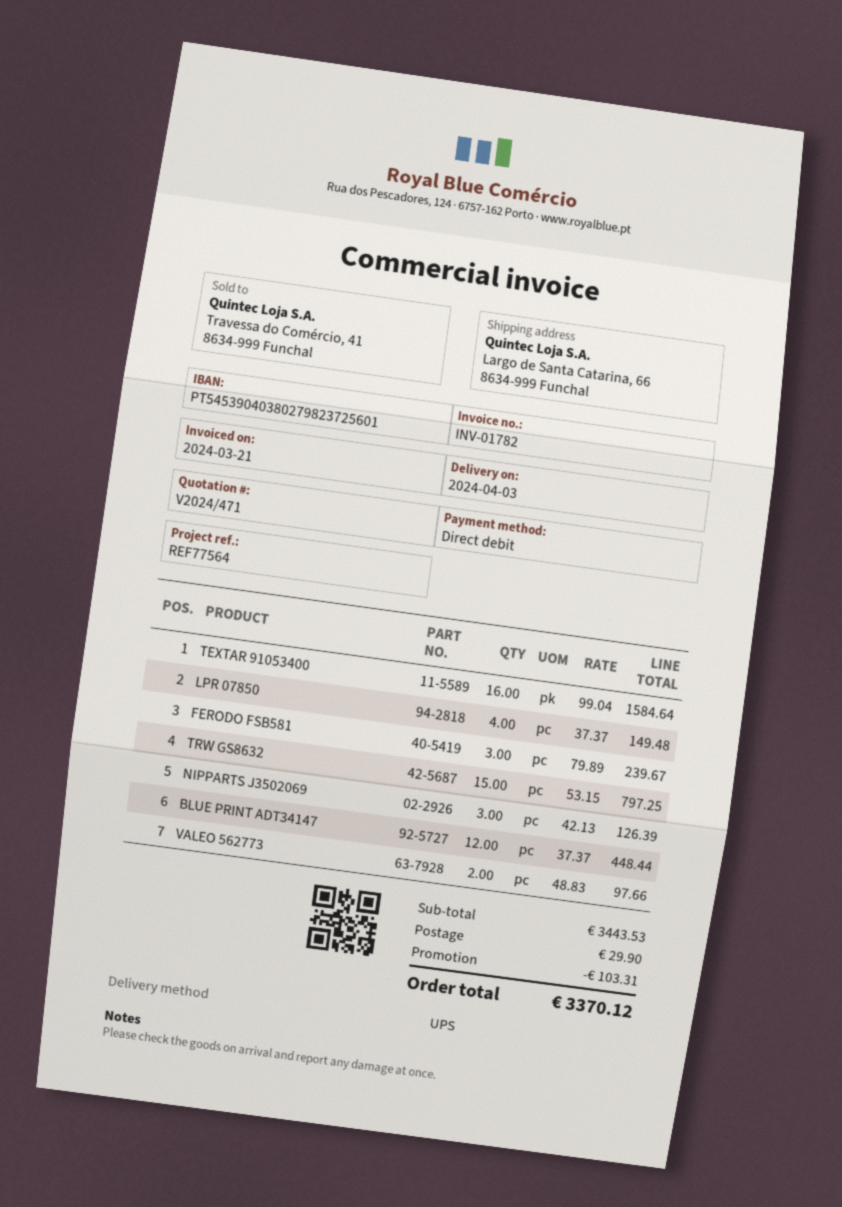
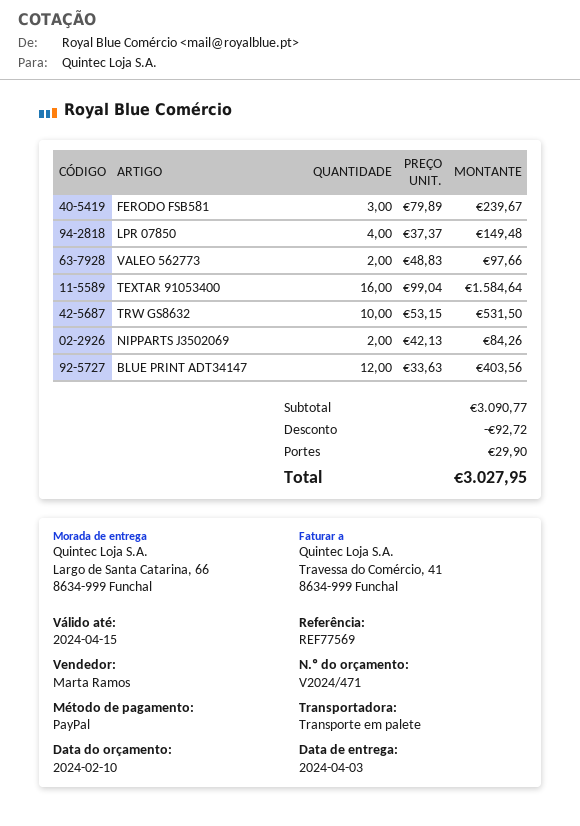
reference: REF77564 -> REF77569
payment method: direct debit -> PayPal
shipping method: UPS -> pallet freight
TRW GS8632: 15 x 53.15 = 797.25 -> 10 x 53.15 = 531.50
NIPPARTS J3502069: 3 x 42.13 = 126.39 -> 2 x 42.13 = 84.26
BLUE PRINT ADT34147: 12 x 37.37 = 448.44 -> 12 x 33.63 = 403.56
subtotal: 3443.53 -> 3090.77
discount: 103.31 -> 92.72
total: 3370.12 -> 3027.95

